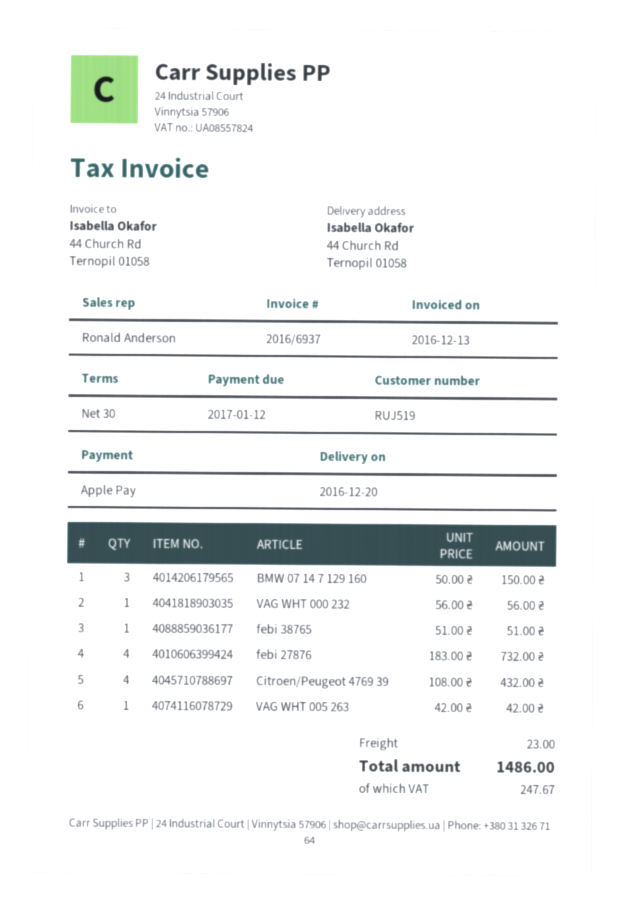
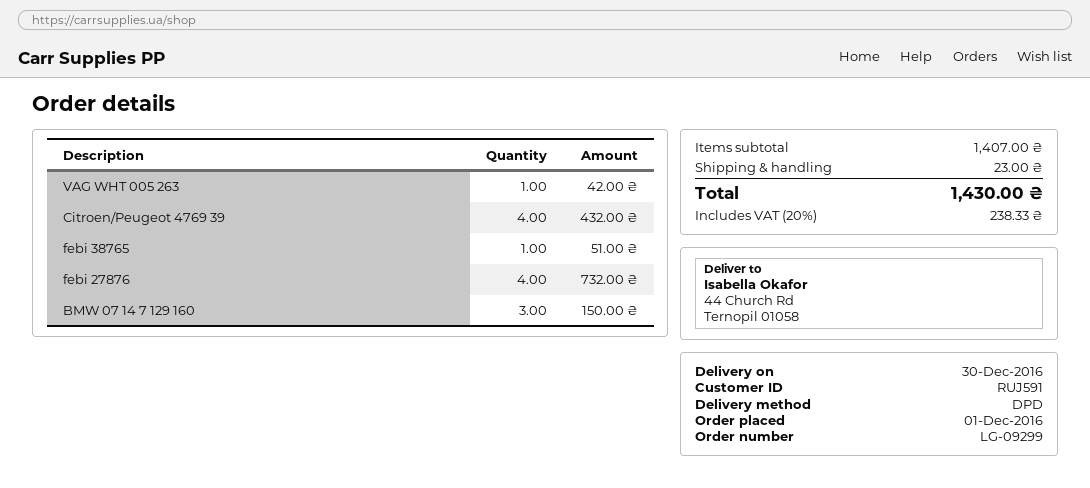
delivery date: 2016-12-20 -> 2016-12-30
customer number: RUJ519 -> RUJ591
VAG WHT 000 232: 1 for 56.00 -> none
tax: 247.67 -> 238.33
total: 1486.00 -> 1430.00

